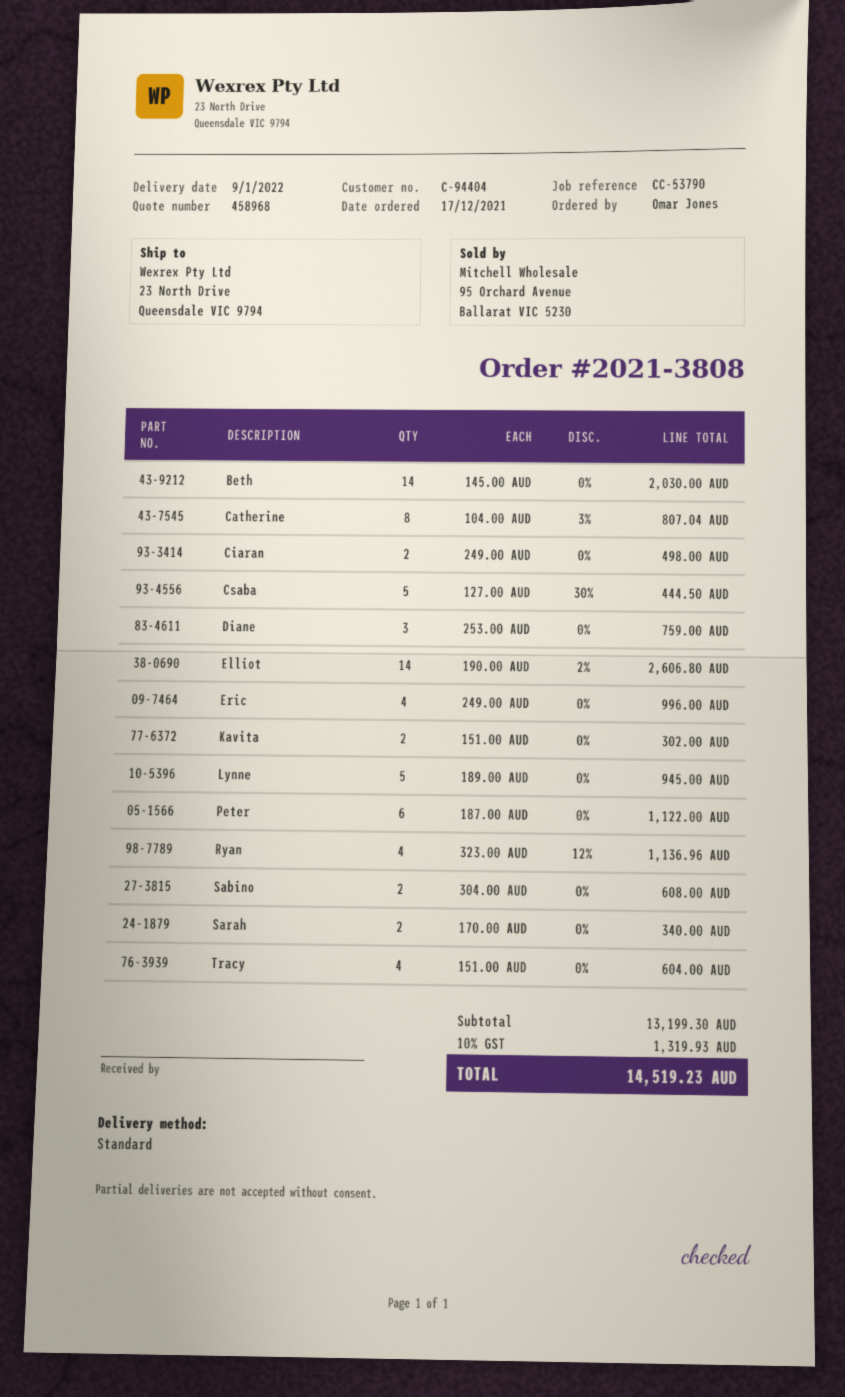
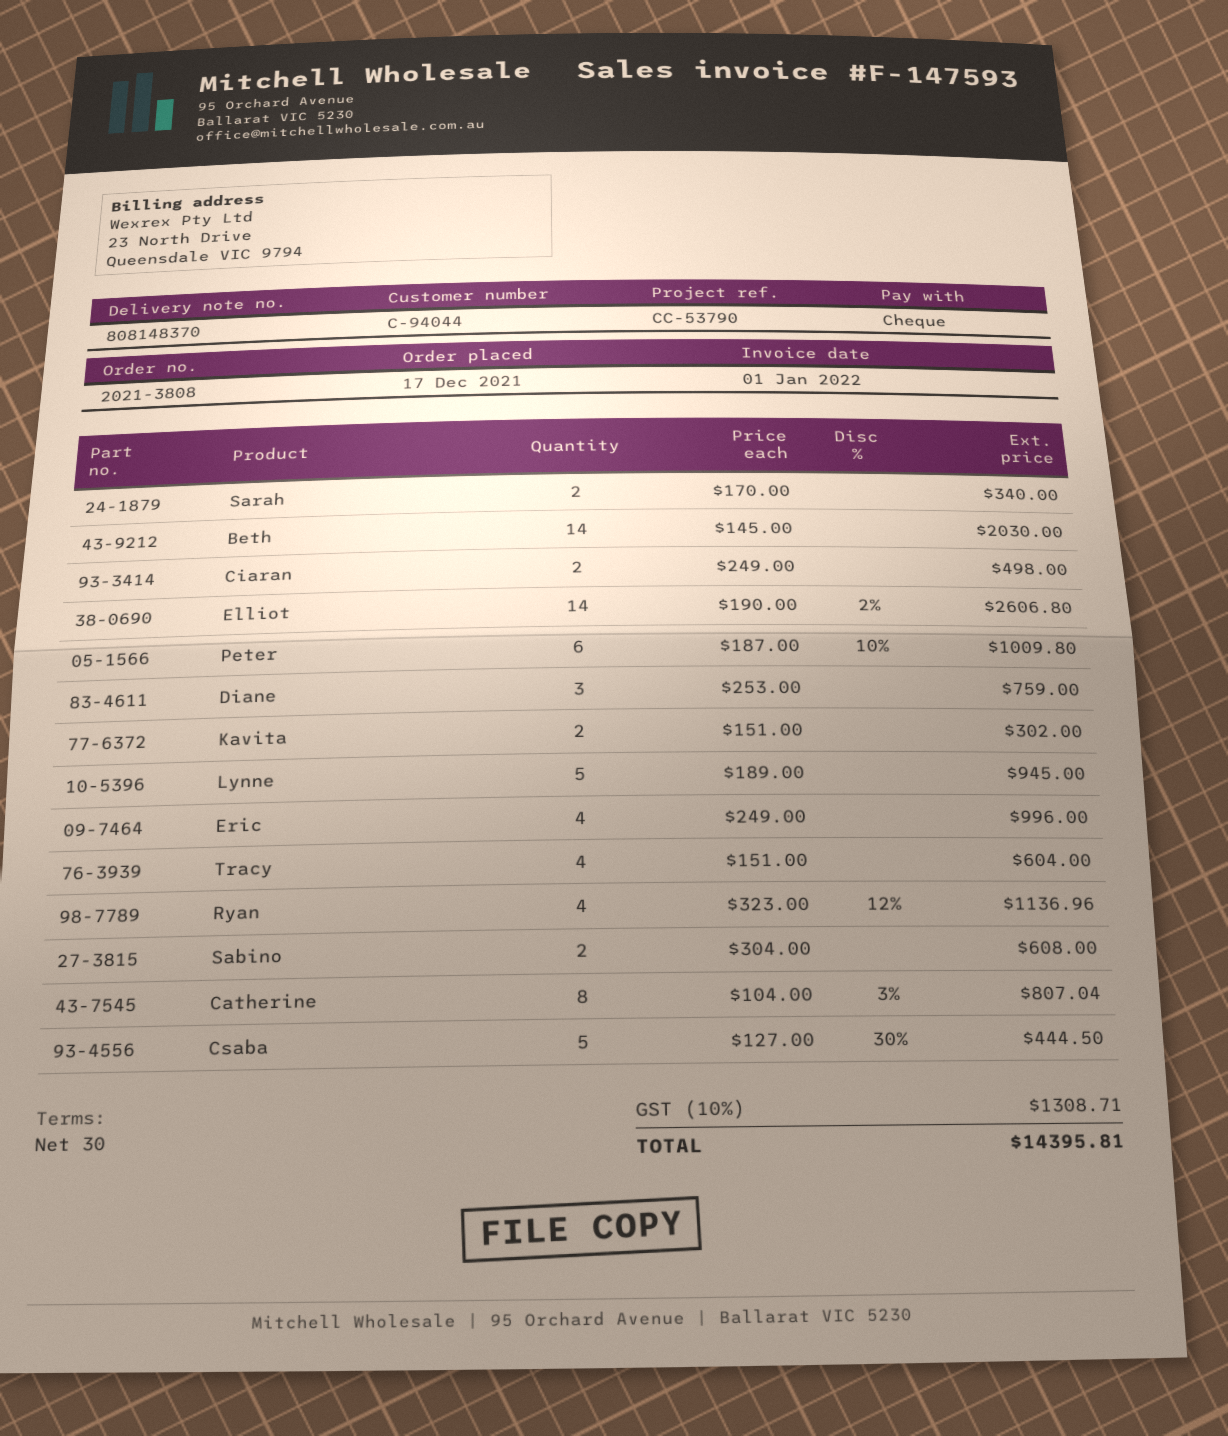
customer number: C-94404 -> C-94044
Peter: 6 x 187.00 = 1122.00 -> 6 x 187.00 - 10% = 1009.80
tax: 10% = 1319.93 -> 10% = 1308.71
total: 14519.23 -> 14395.81

